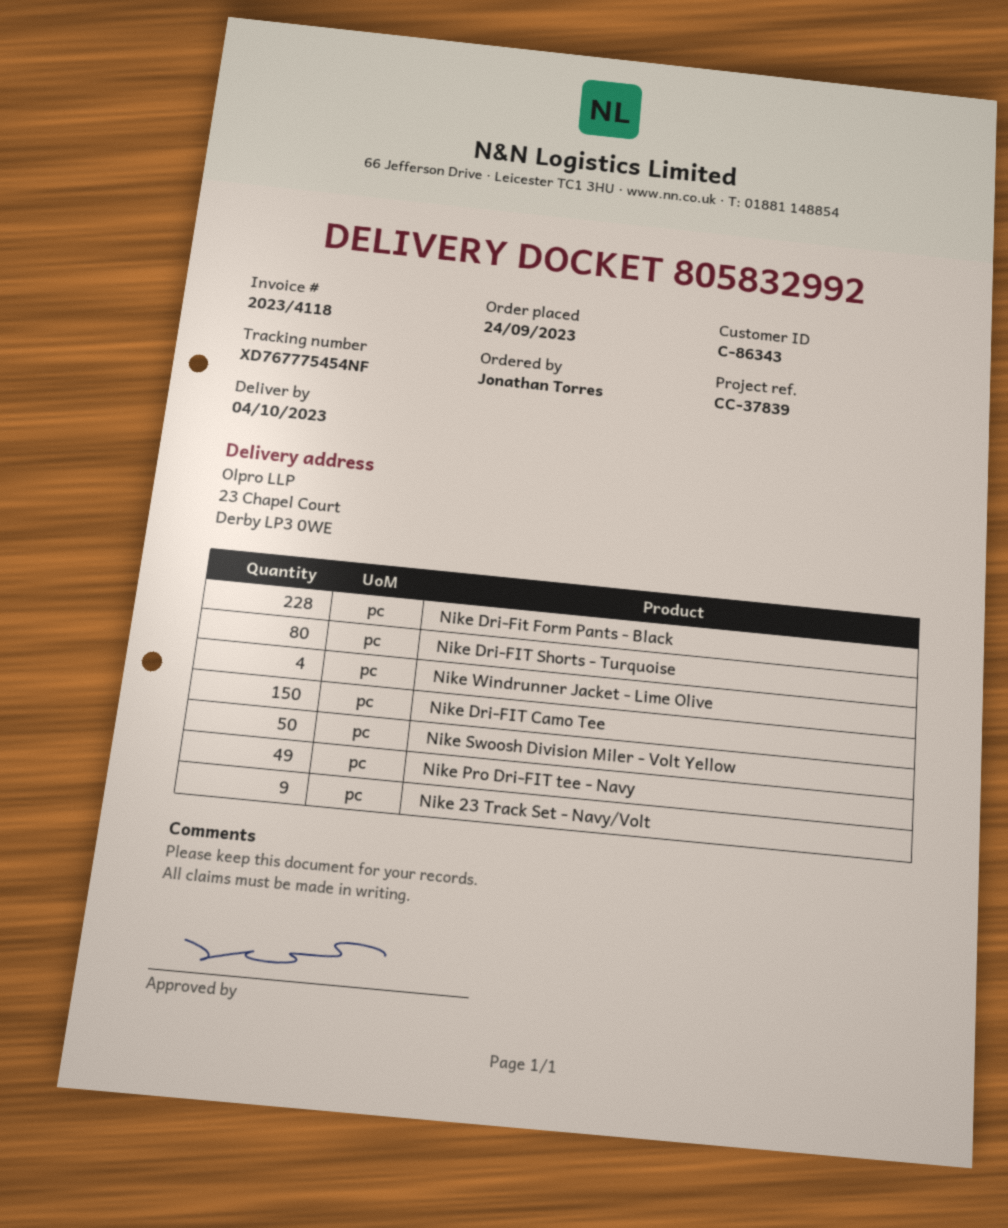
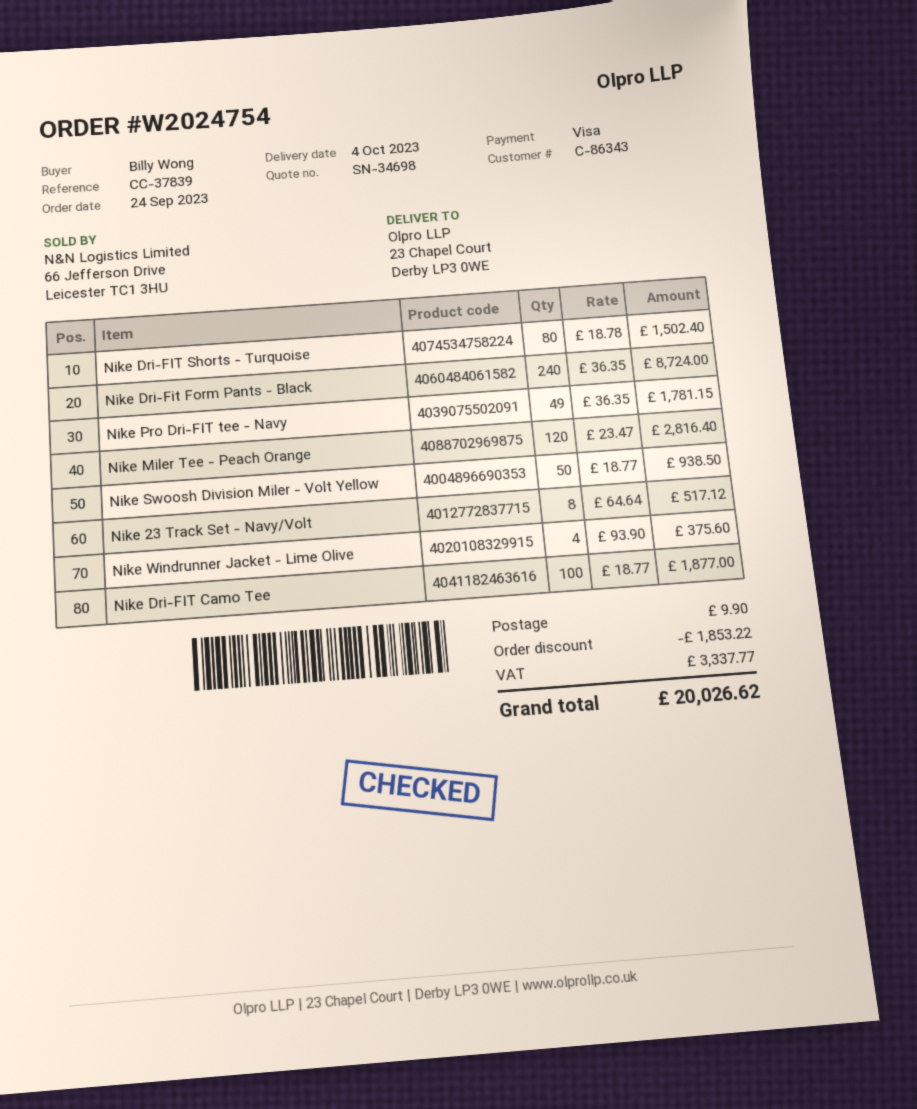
ordered by: Jonathan Torres -> Billy Wong
Nike Dri-Fit Form Pants - Black: 228 -> 240
Nike Dri-FIT Camo Tee: 150 -> 100
Nike 23 Track Set - Navy/Volt: 9 -> 8
Nike Miler Tee - Peach Orange: none -> 120

